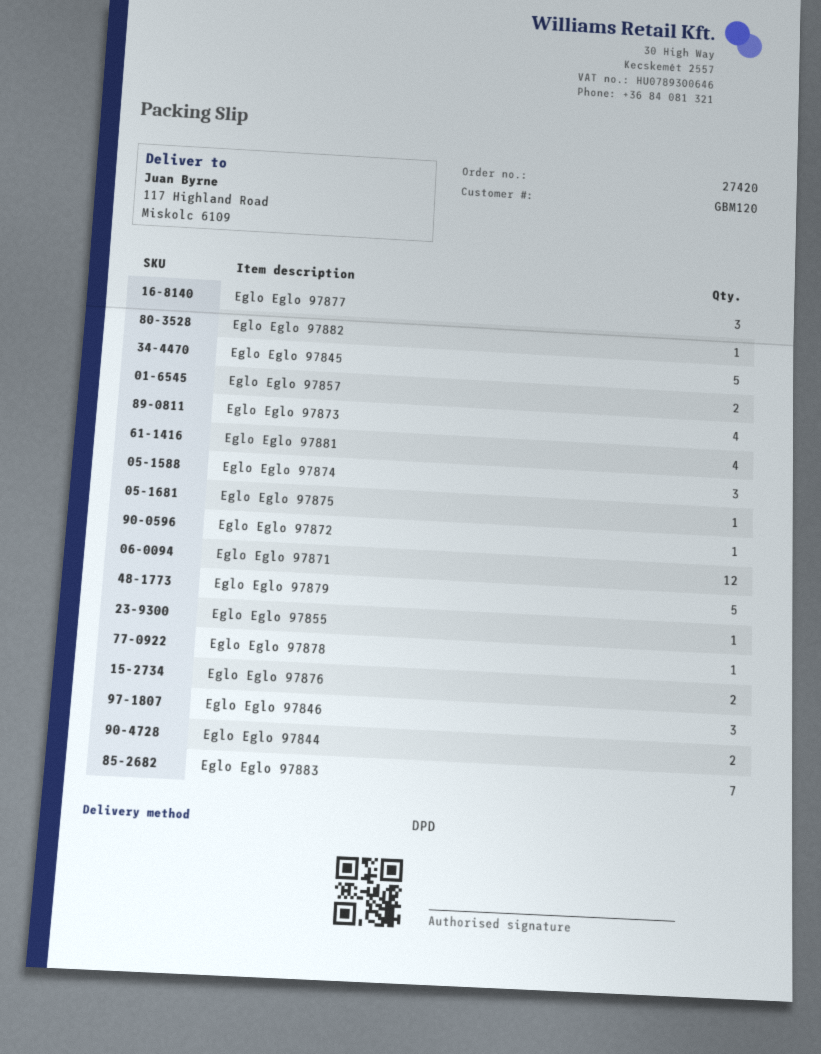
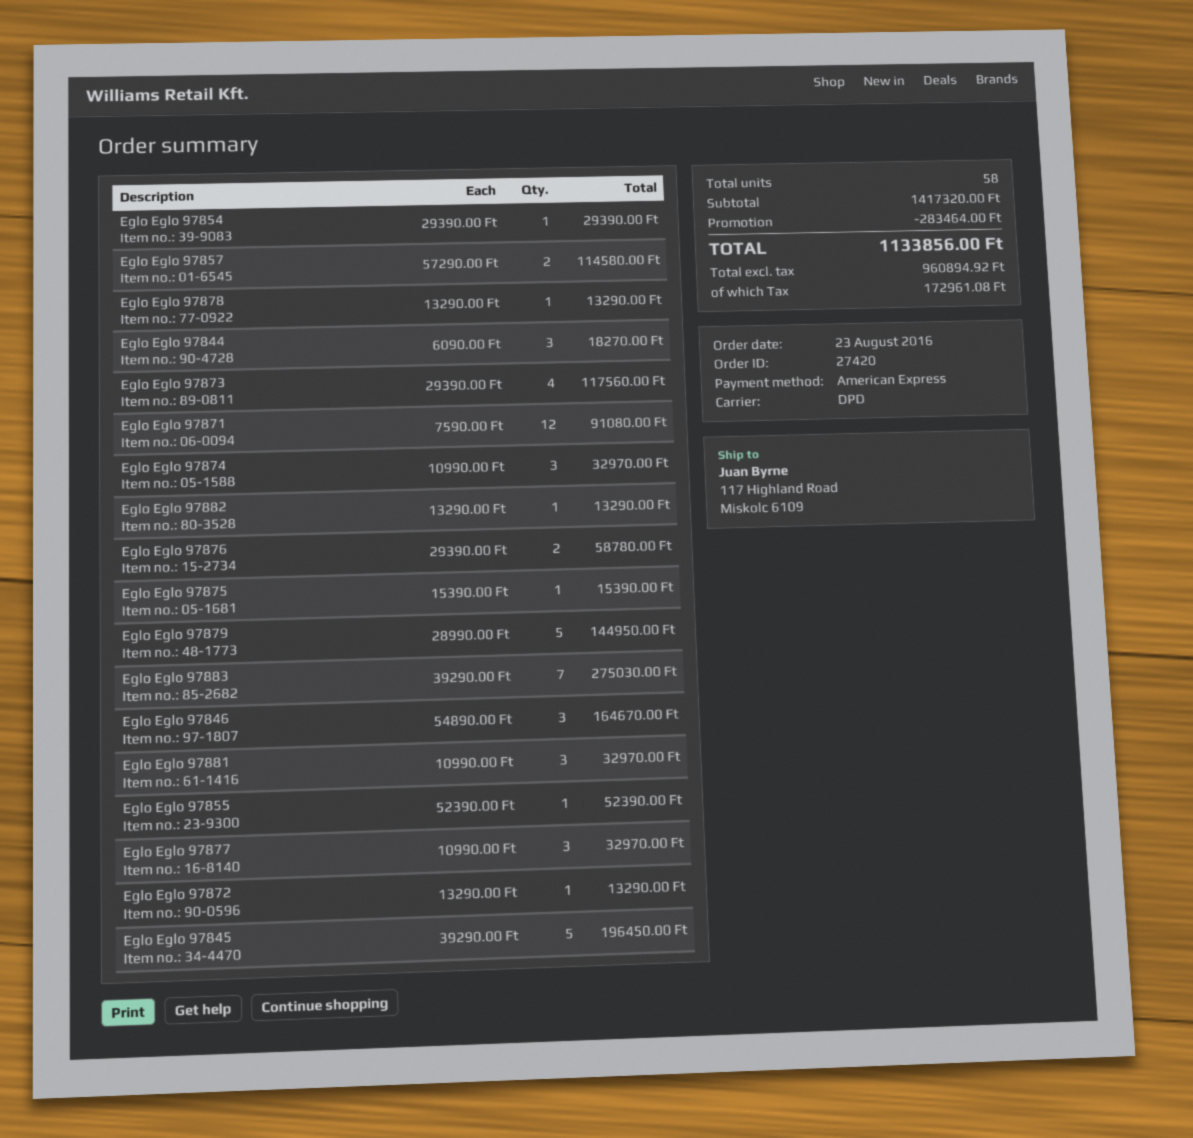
Eglo Eglo 97881: 4 -> 3
Eglo Eglo 97844: 2 -> 3
Eglo Eglo 97854: none -> 1

